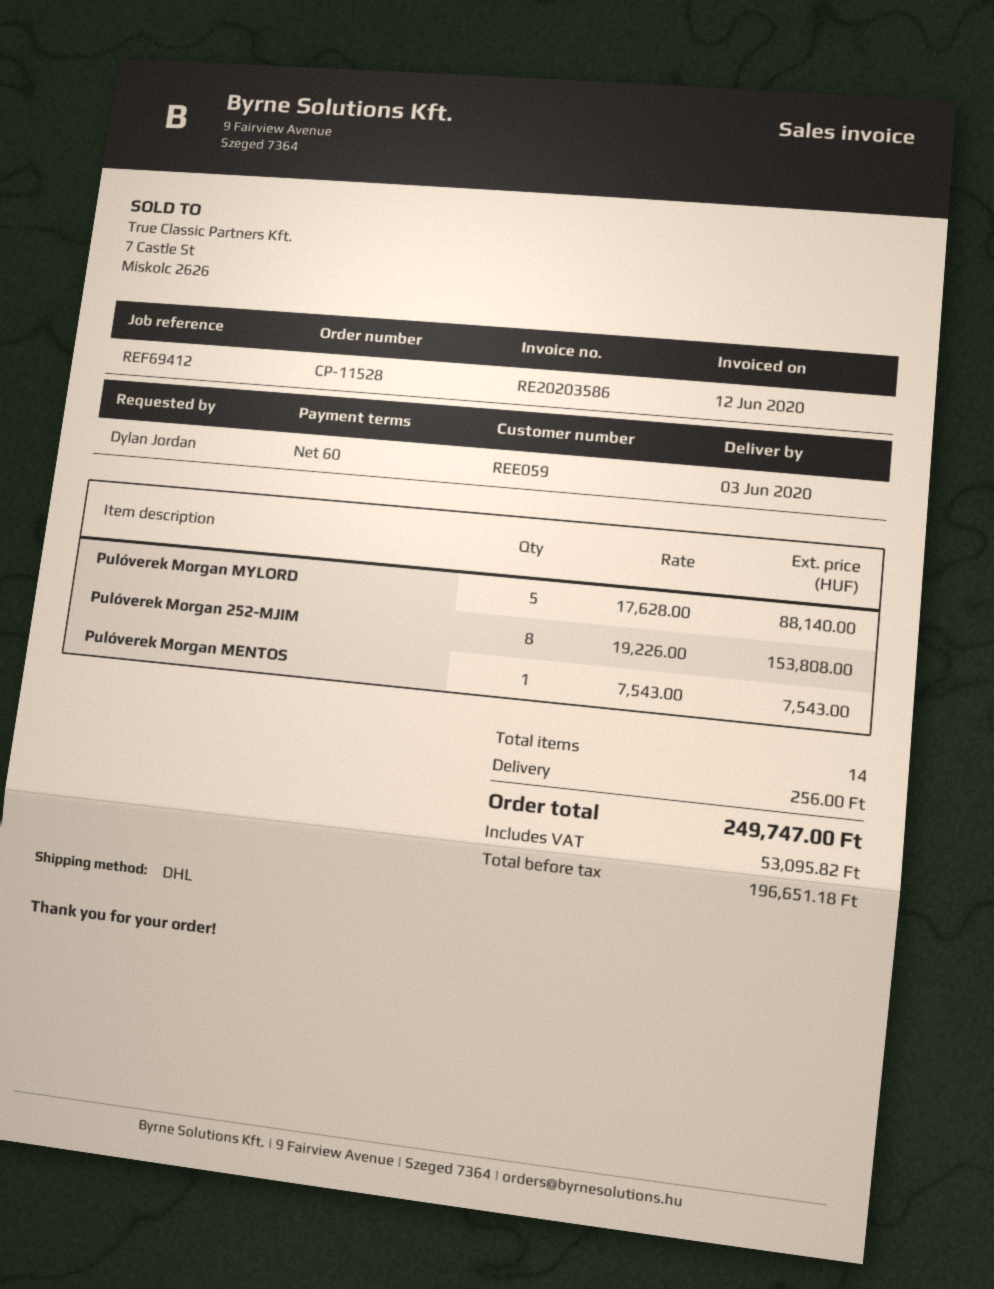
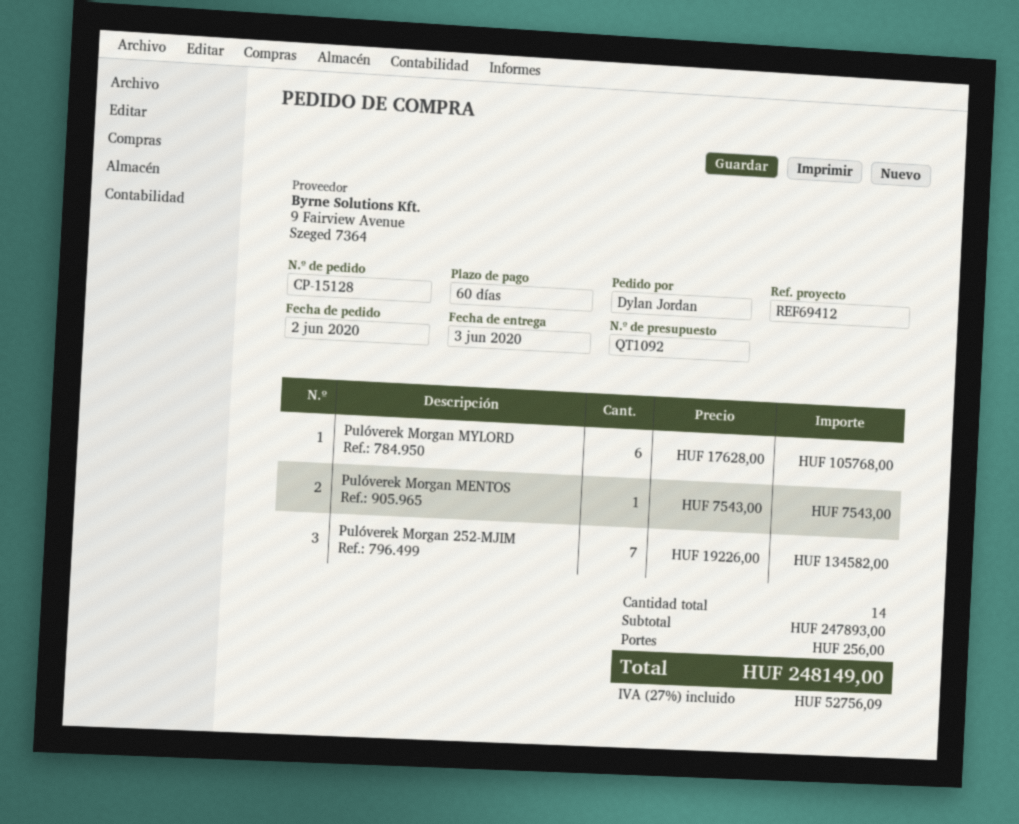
order number: CP-11528 -> CP-15128
Pulóverek Morgan MYLORD: 5 x 17628.00 = 88140.00 -> 6 x 17628.00 = 105768.00
Pulóverek Morgan 252-MJIM: 8 x 19226.00 = 153808.00 -> 7 x 19226.00 = 134582.00
tax: 53095.82 -> 52756.09
total: 249747.00 -> 248149.00

